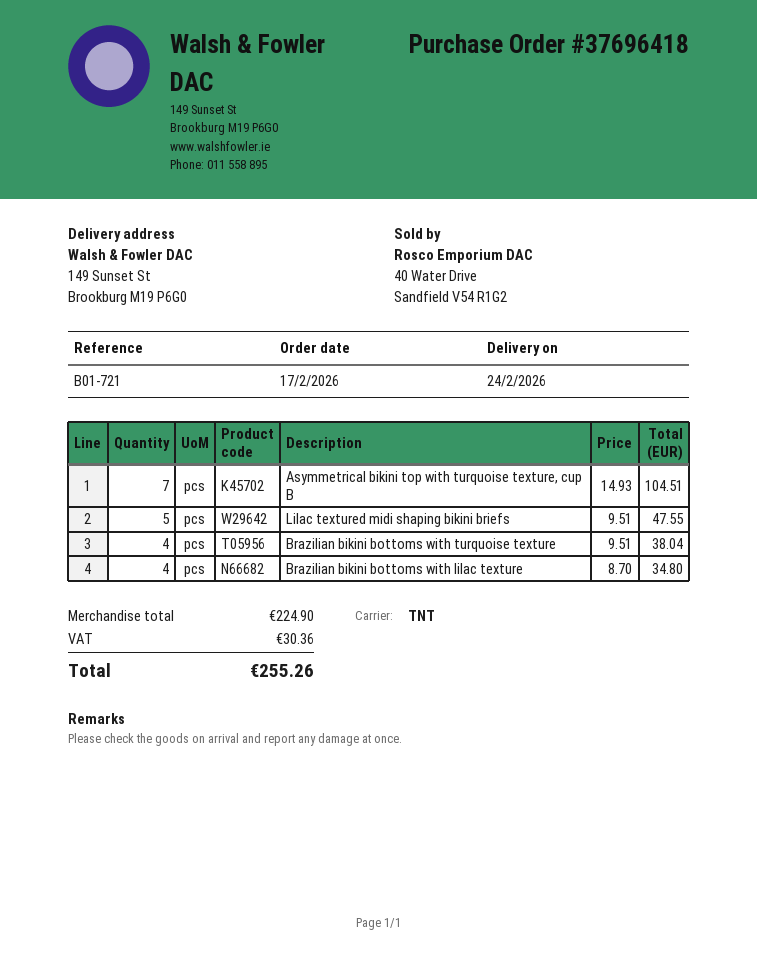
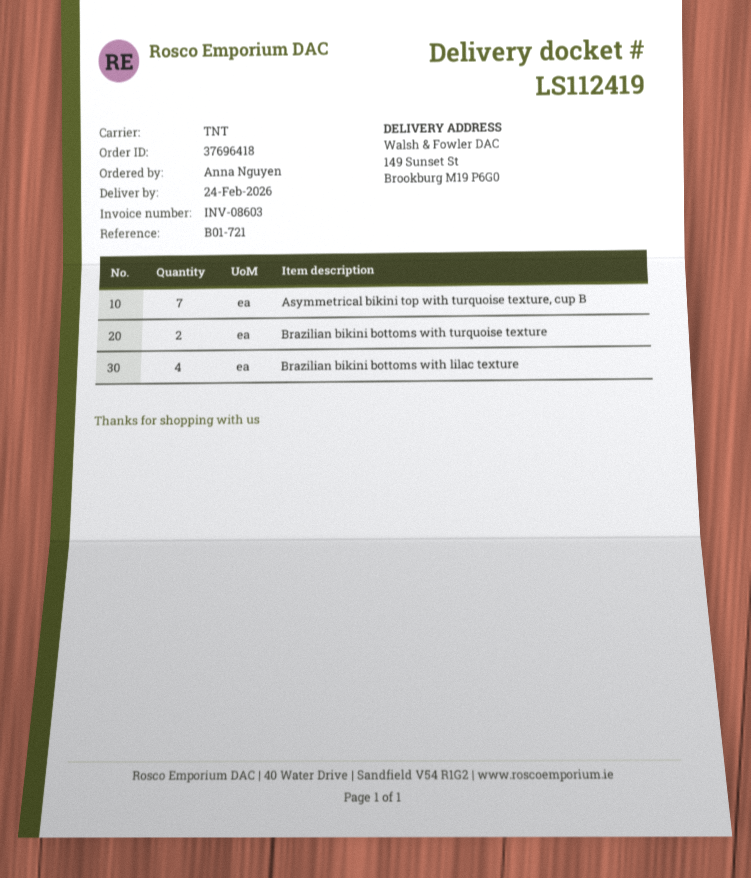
Lilac textured midi shaping bikini briefs: 5 -> none
Brazilian bikini bottoms with turquoise texture: 4 -> 2

